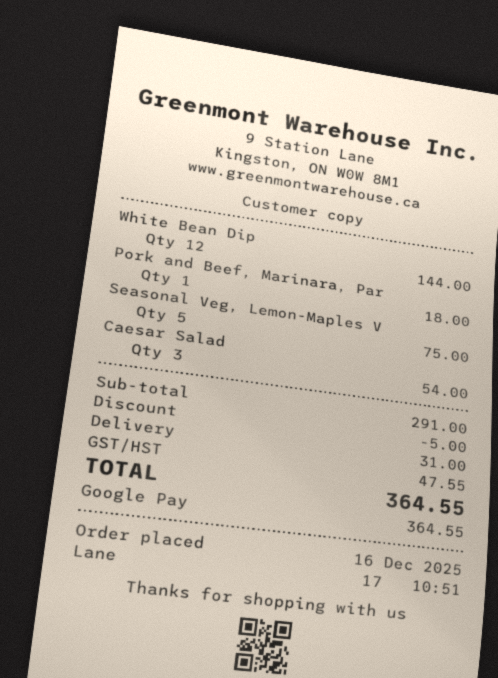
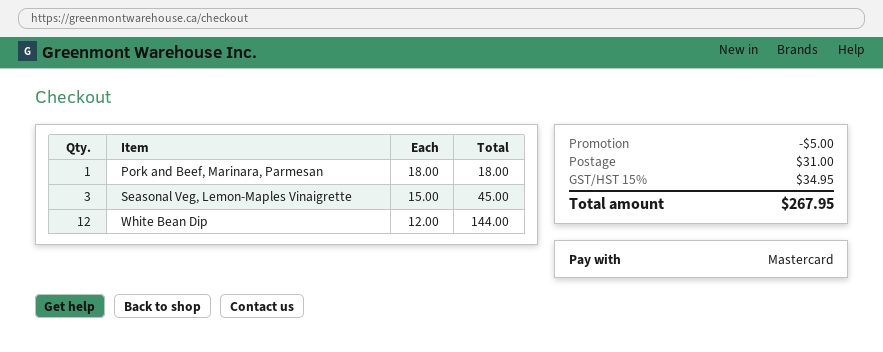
payment method: Google Pay -> Mastercard
Seasonal Veg, Lemon-Maples V: 5 for 75.00 -> 3 for 45.00
Caesar Salad: 3 for 54.00 -> none
tax: 47.55 -> 34.95
total: 364.55 -> 267.95

